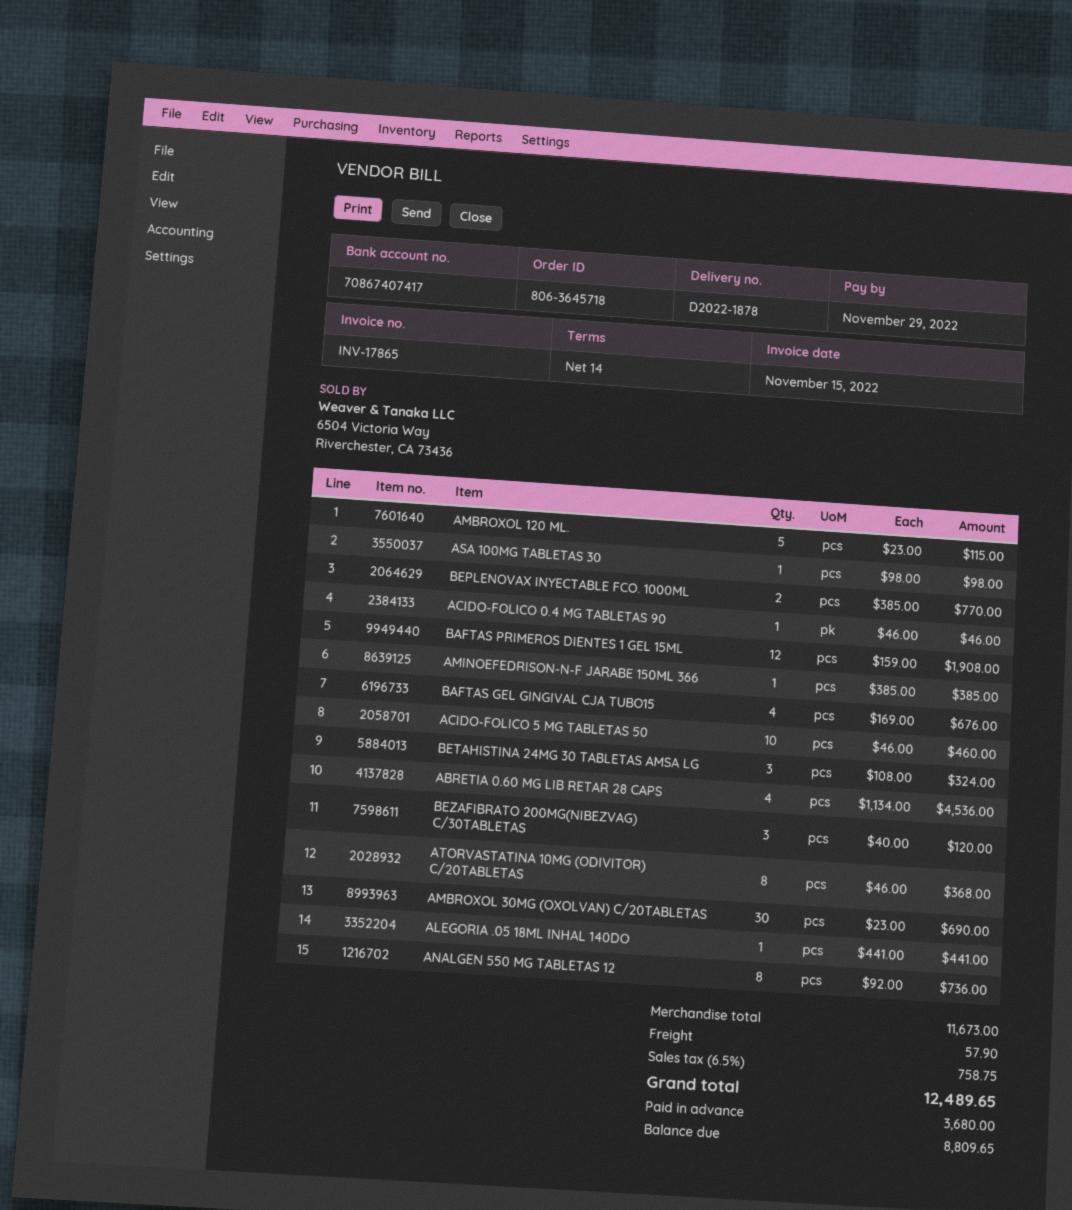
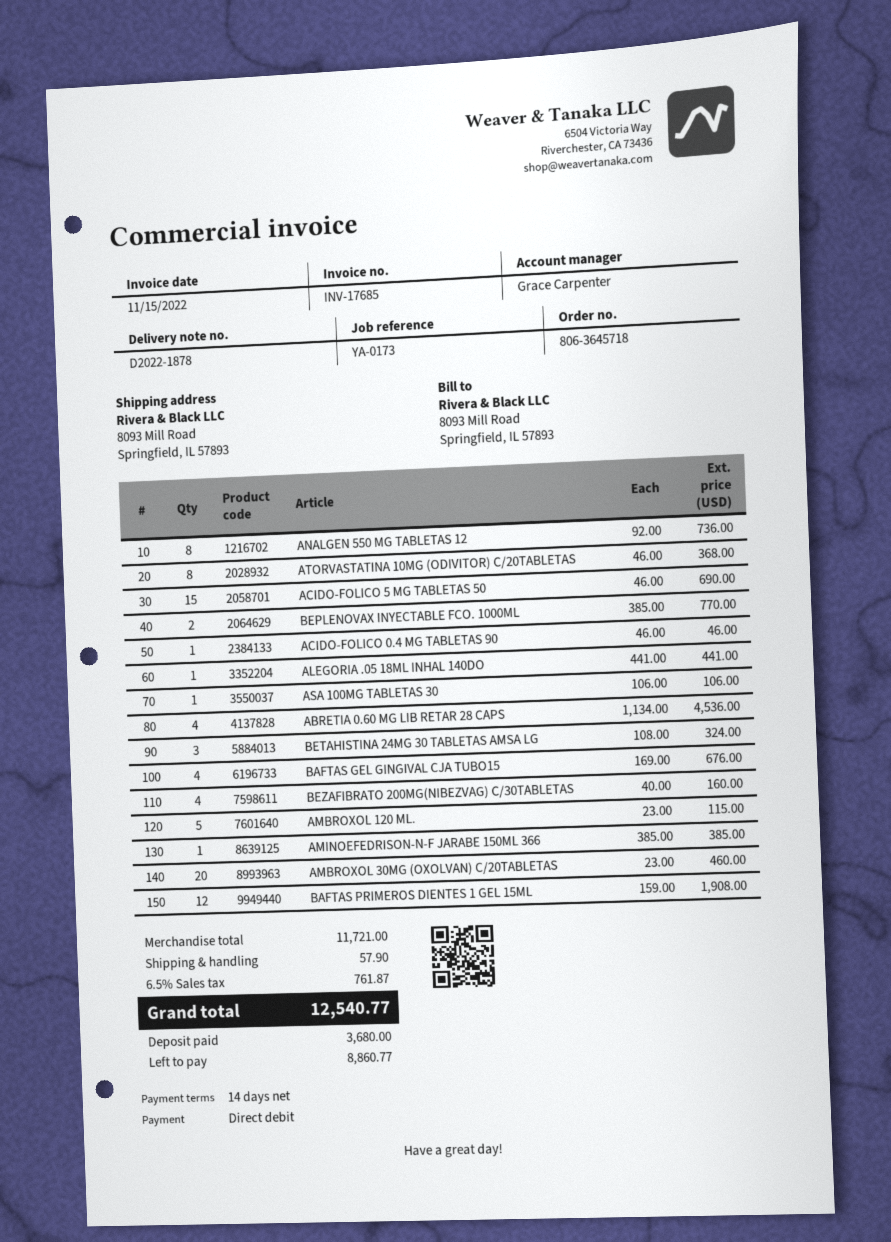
invoice number: INV-17865 -> INV-17685
ASA 100MG TABLETAS 30: 1 x 98.00 = 98.00 -> 1 x 106.00 = 106.00
ACIDO-FOLICO 5 MG TABLETAS 50: 10 x 46.00 = 460.00 -> 15 x 46.00 = 690.00
BEZAFIBRATO 200MG(NIBEZVAG) C/30TABLETAS: 3 x 40.00 = 120.00 -> 4 x 40.00 = 160.00
AMBROXOL 30MG (OXOLVAN) C/20TABLETAS: 30 x 23.00 = 690.00 -> 20 x 23.00 = 460.00
subtotal: 11673.00 -> 11721.00
tax: 6.5% = 758.75 -> 6.5% = 761.87
total: 12489.65 -> 12540.77
balance: 8809.65 -> 8860.77

